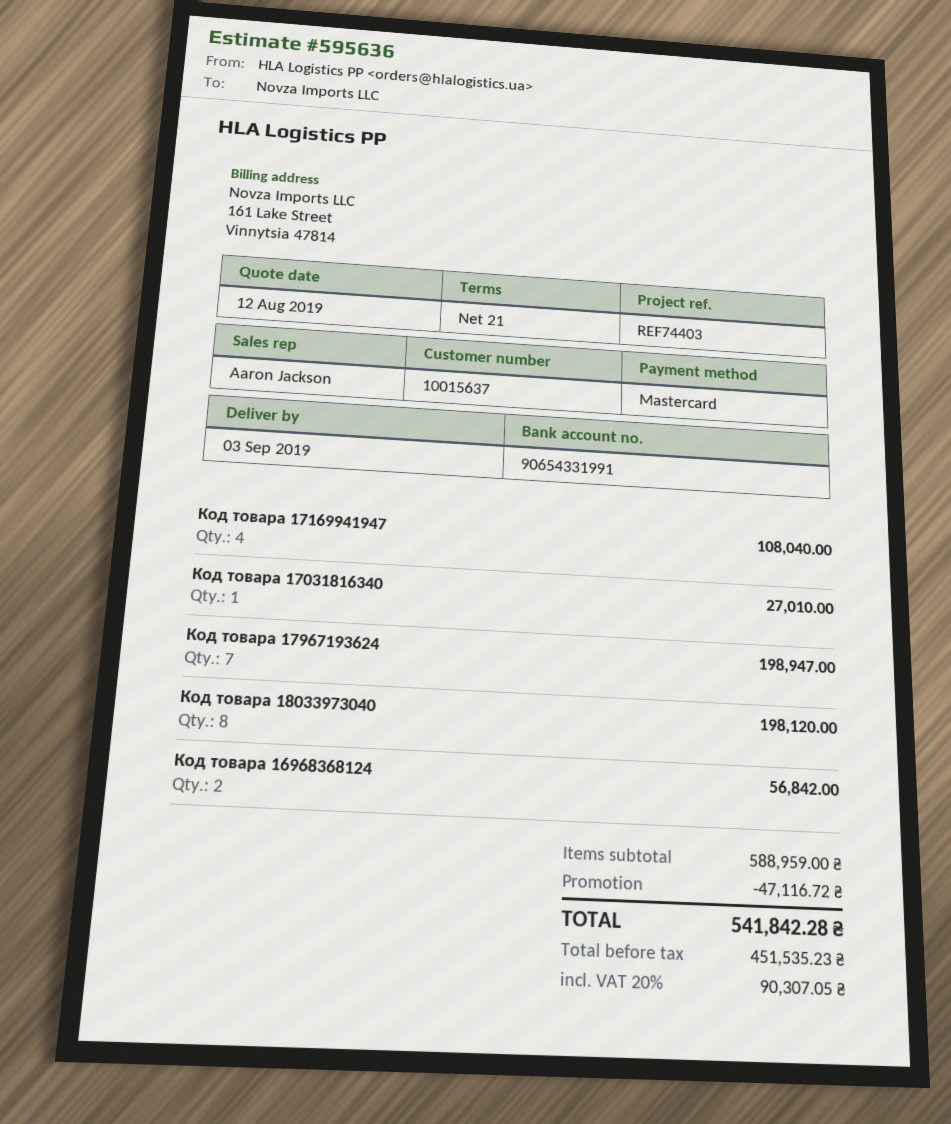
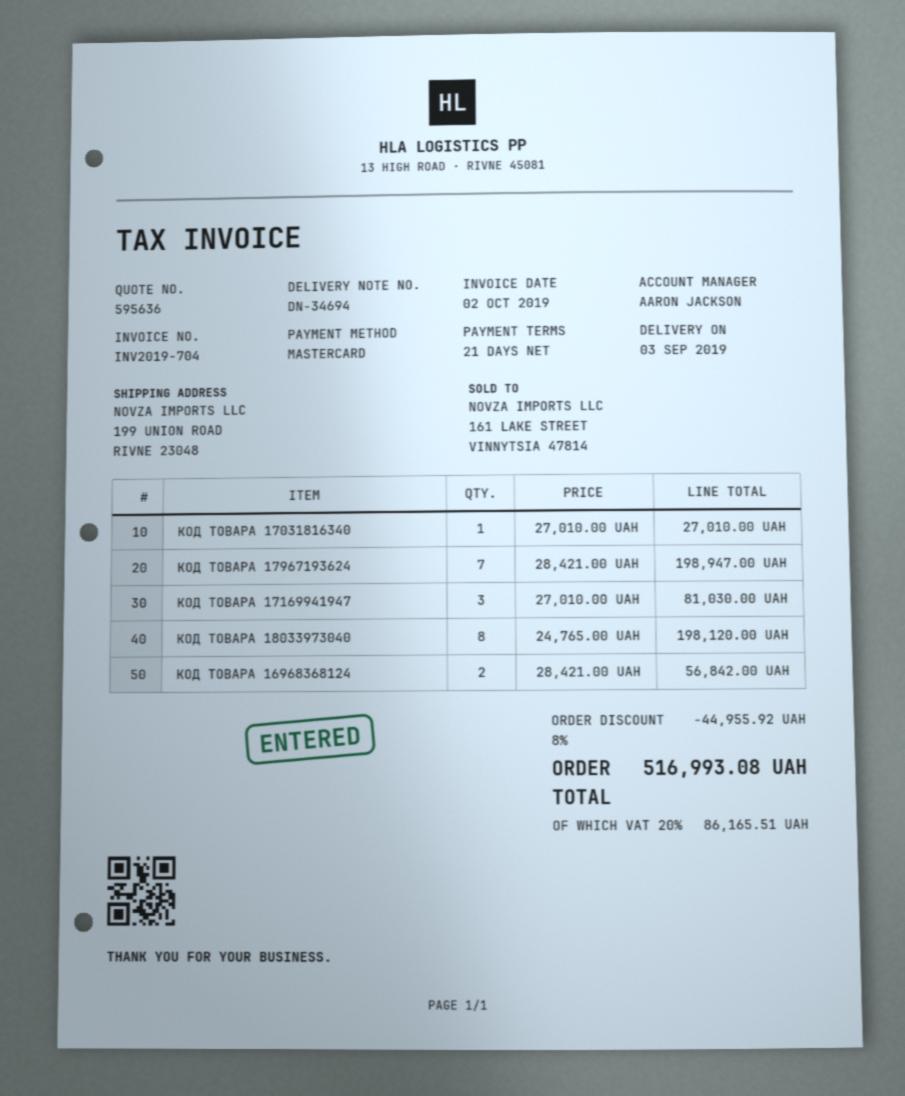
Код товара 17169941947: 4 for 108040.00 -> 3 for 81030.00
discount: 47116.72 -> 44955.92
tax: 20% = 90307.05 -> 20% = 86165.51
total: 541842.28 -> 516993.08

